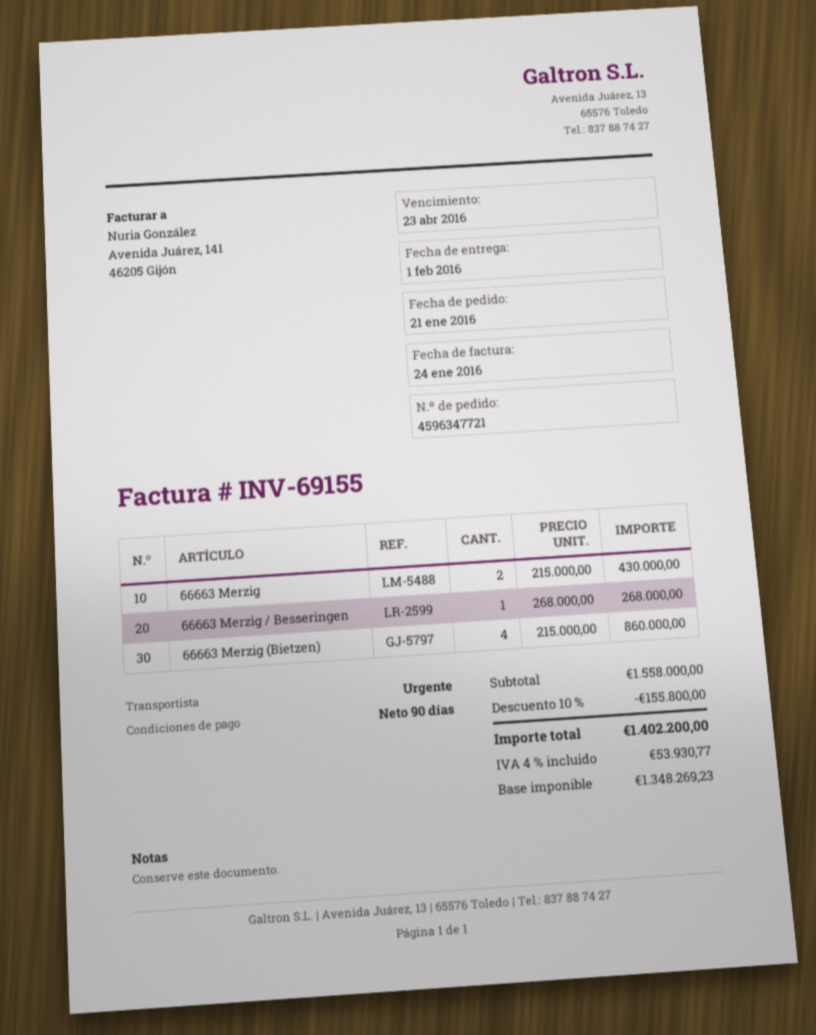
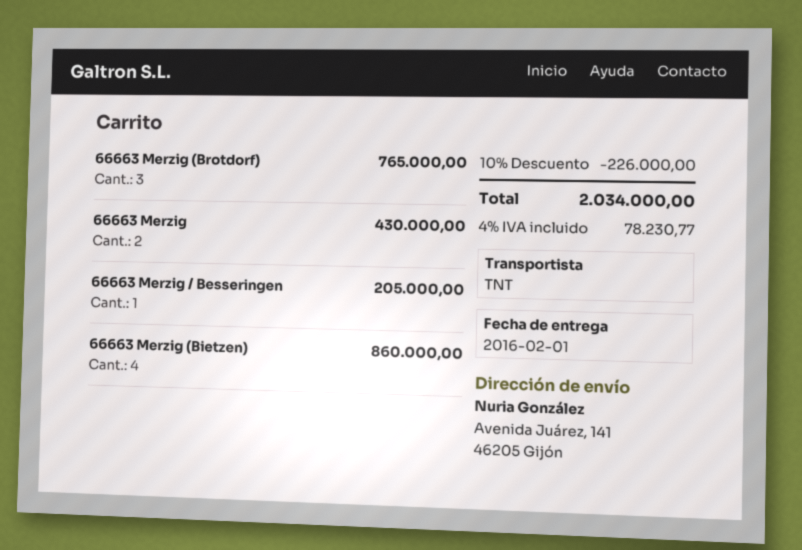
shipping method: express -> TNT
66663 Merzig / Besseringen: 1 for 268000.00 -> 1 for 205000.00
66663 Merzig (Brotdorf): none -> 3 for 765000.00
discount: 10% = 155800.00 -> 10% = 226000.00
tax: 4% = 53930.77 -> 4% = 78230.77
total: 1402200.00 -> 2034000.00

